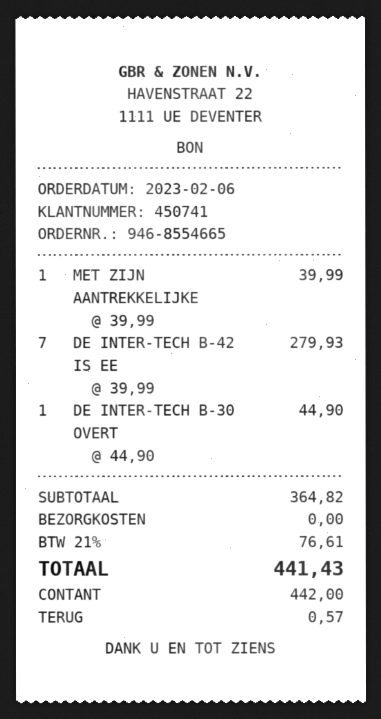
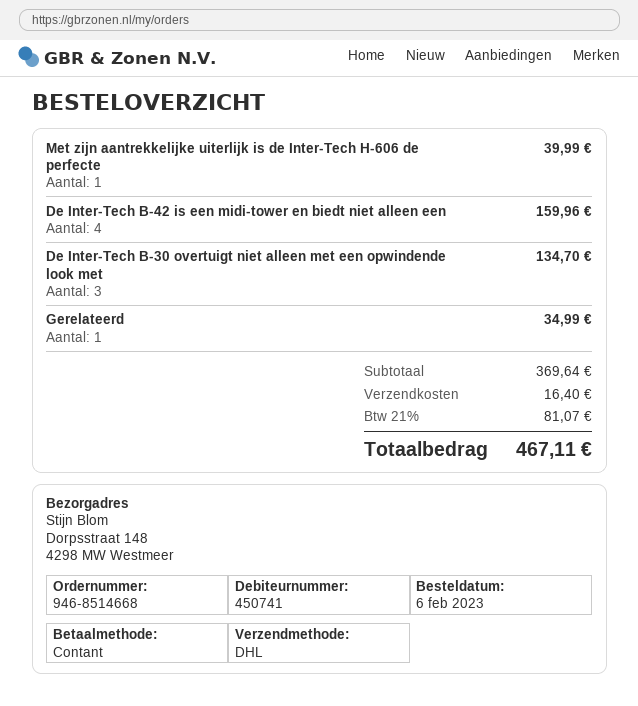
order number: 946-8554665 -> 946-8514668
DE INTER-TECH B-42 IS EE: 7 for 279.93 -> 4 for 159.96
DE INTER-TECH B-30 OVERT: 1 for 44.90 -> 3 for 134.70
Gerelateerd: none -> 1 for 34.99
subtotal: 364.82 -> 369.64
shipping: 0.00 -> 16.40
tax: 21% = 76.61 -> 21% = 81.07
total: 441.43 -> 467.11

